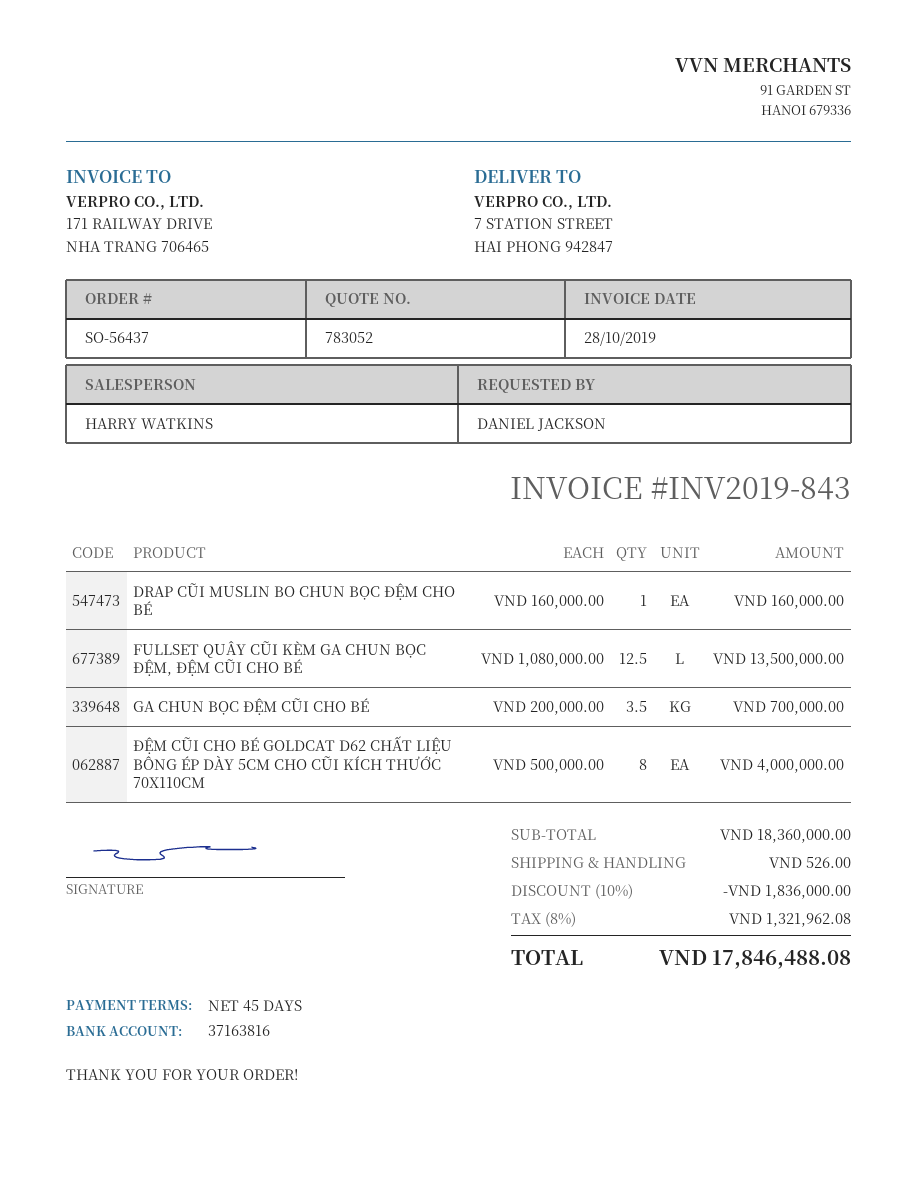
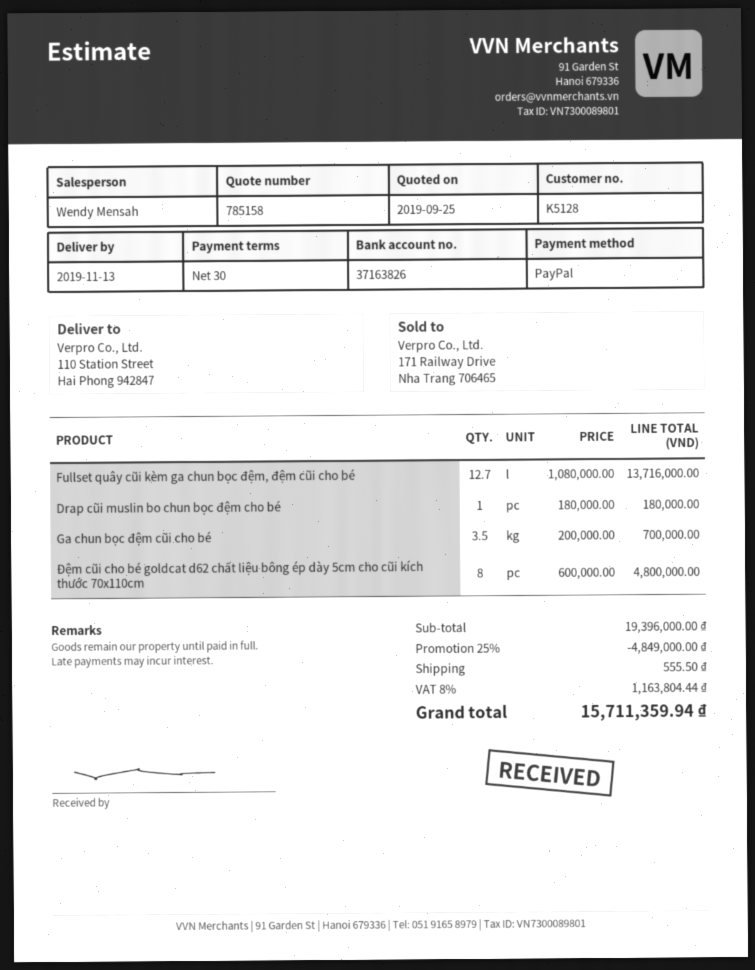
quote number: 783052 -> 785158
payment terms: 45 days -> 30 days
sales rep: HARRY WATKINS -> Wendy Mensah
bank account: 37163816 -> 37163826
ship to: 7 STATION STREET, HAI PHONG 942847 -> 110 Station Street, Hai Phong 942847
DRAP CŨI MUSLIN BO CHUN BỌC ĐỆM CHO BÉ: 1 x 160000.00 = 160000.00 -> 1 x 180000.00 = 180000.00
FULLSET QUÂY CŨI KÈM GA CHUN BỌC ĐỆM, ĐỆM CŨI CHO BÉ: 12.5 x 1080000.00 = 13500000.00 -> 12.7 x 1080000.00 = 13716000.00
ĐỆM CŨI CHO BÉ GOLDCAT D62 CHẤT LIỆU BÔNG ÉP DÀY 5CM CHO CŨI KÍCH THƯỚC 70X110CM: 8 x 500000.00 = 4000000.00 -> 8 x 600000.00 = 4800000.00
subtotal: 18360000.00 -> 19396000.00
discount: 10% = 1836000.00 -> 25% = 4849000.00
shipping: 526.00 -> 555.50
tax: 8% = 1321962.08 -> 8% = 1163804.44
total: 17846488.08 -> 15711359.94

